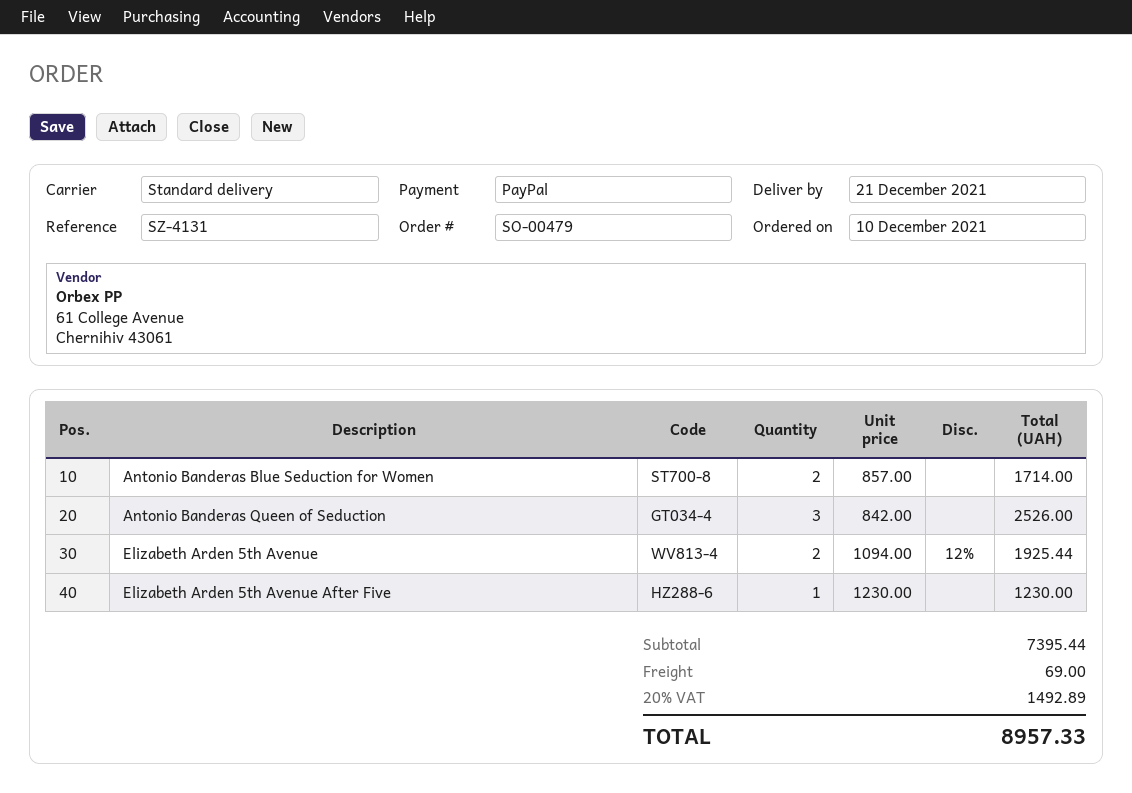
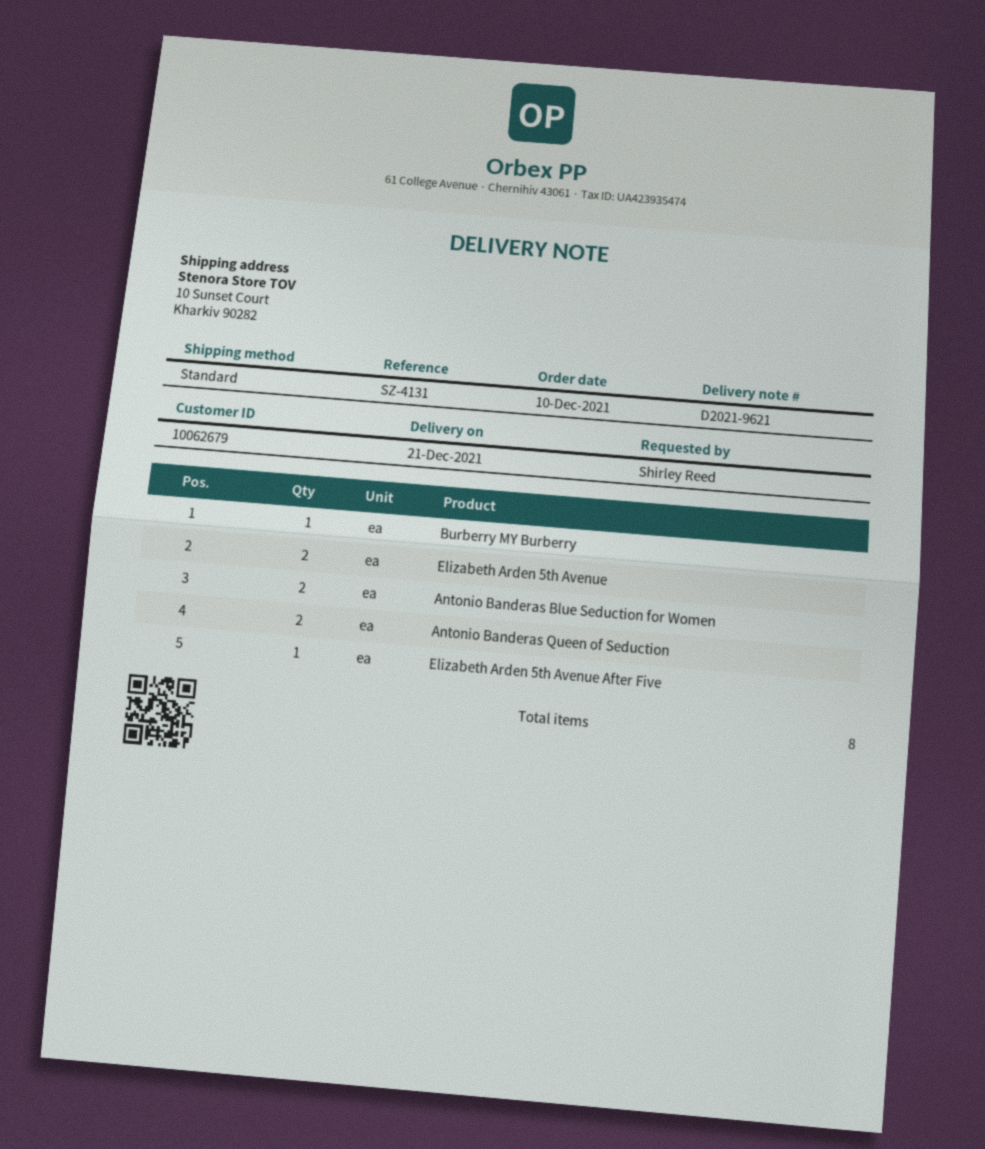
Antonio Banderas Queen of Seduction: 3 -> 2
Burberry MY Burberry: none -> 1

